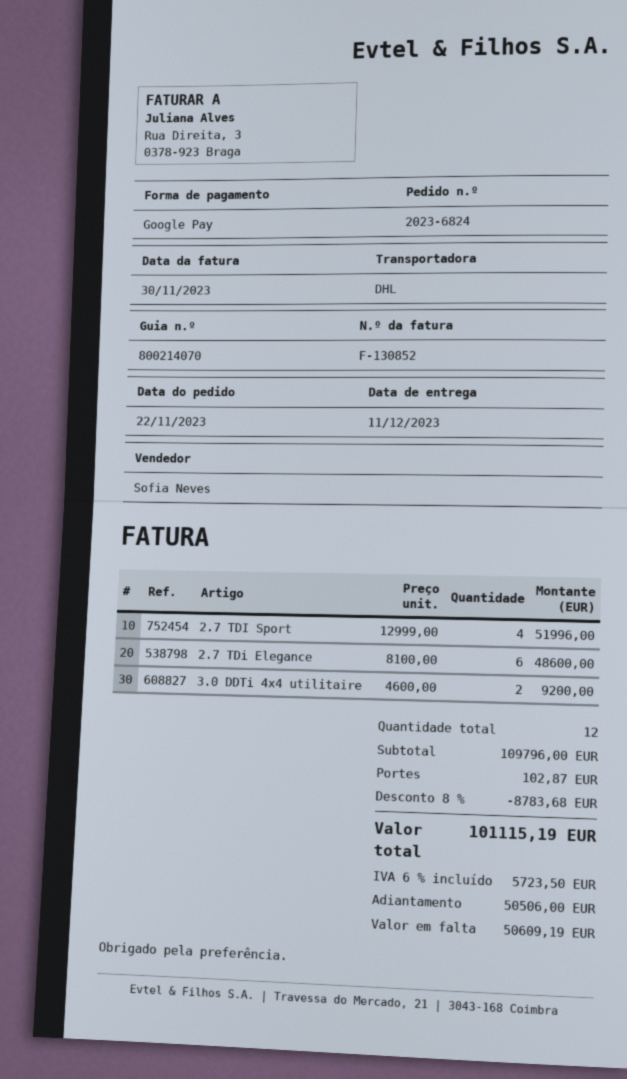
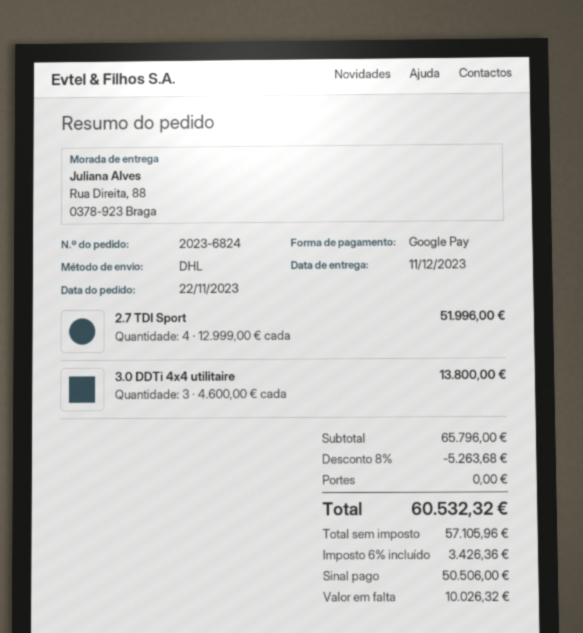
2.7 TDi Elegance: 6 x 8100.00 = 48600.00 -> none
3.0 DDTi 4x4 utilitaire: 2 x 4600.00 = 9200.00 -> 3 x 4600.00 = 13800.00
subtotal: 109796.00 -> 65796.00
discount: 8% = 8783.68 -> 8% = 5263.68
shipping: 102.87 -> 0.00
tax: 6% = 5723.50 -> 6% = 3426.36
total: 101115.19 -> 60532.32
balance: 50609.19 -> 10026.32

